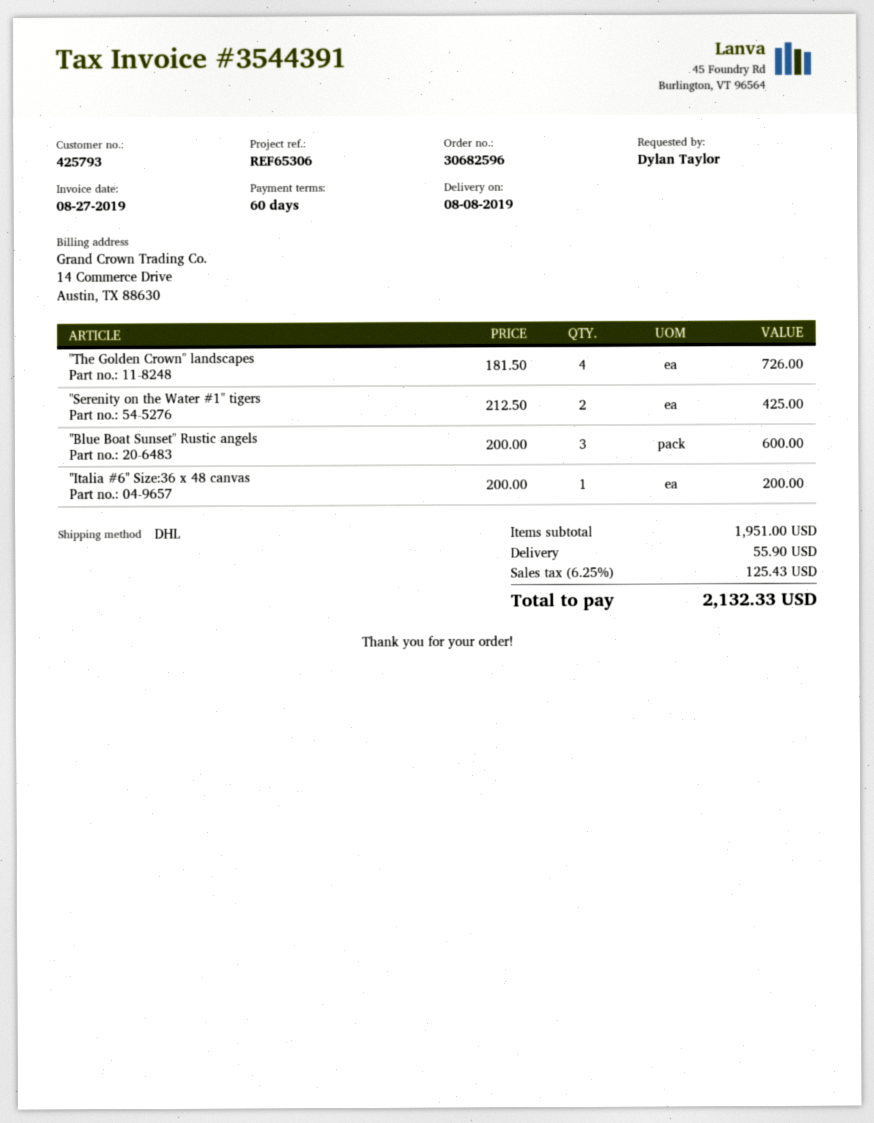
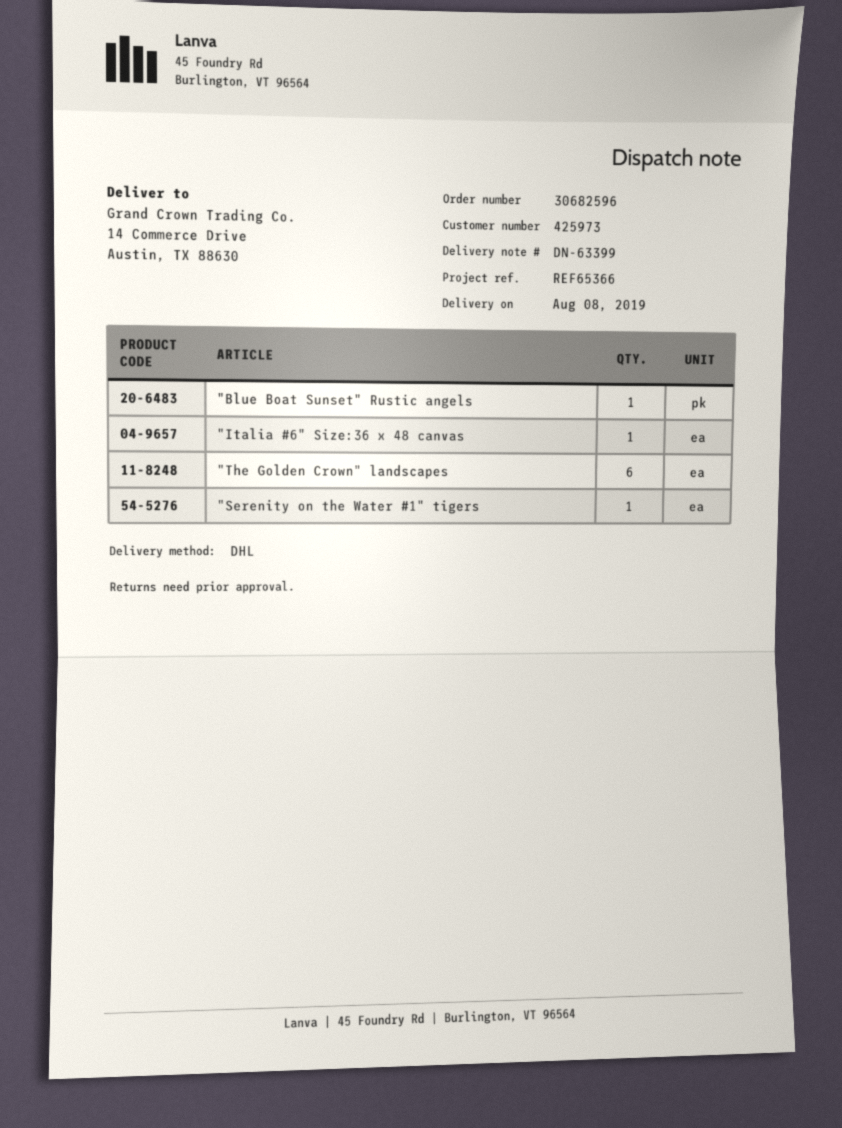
customer number: 425793 -> 425973
reference: REF65306 -> REF65366
"The Golden Crown" landscapes: 4 -> 6
"Serenity on the Water #1" tigers: 2 -> 1
"Blue Boat Sunset" Rustic angels: 3 -> 1

